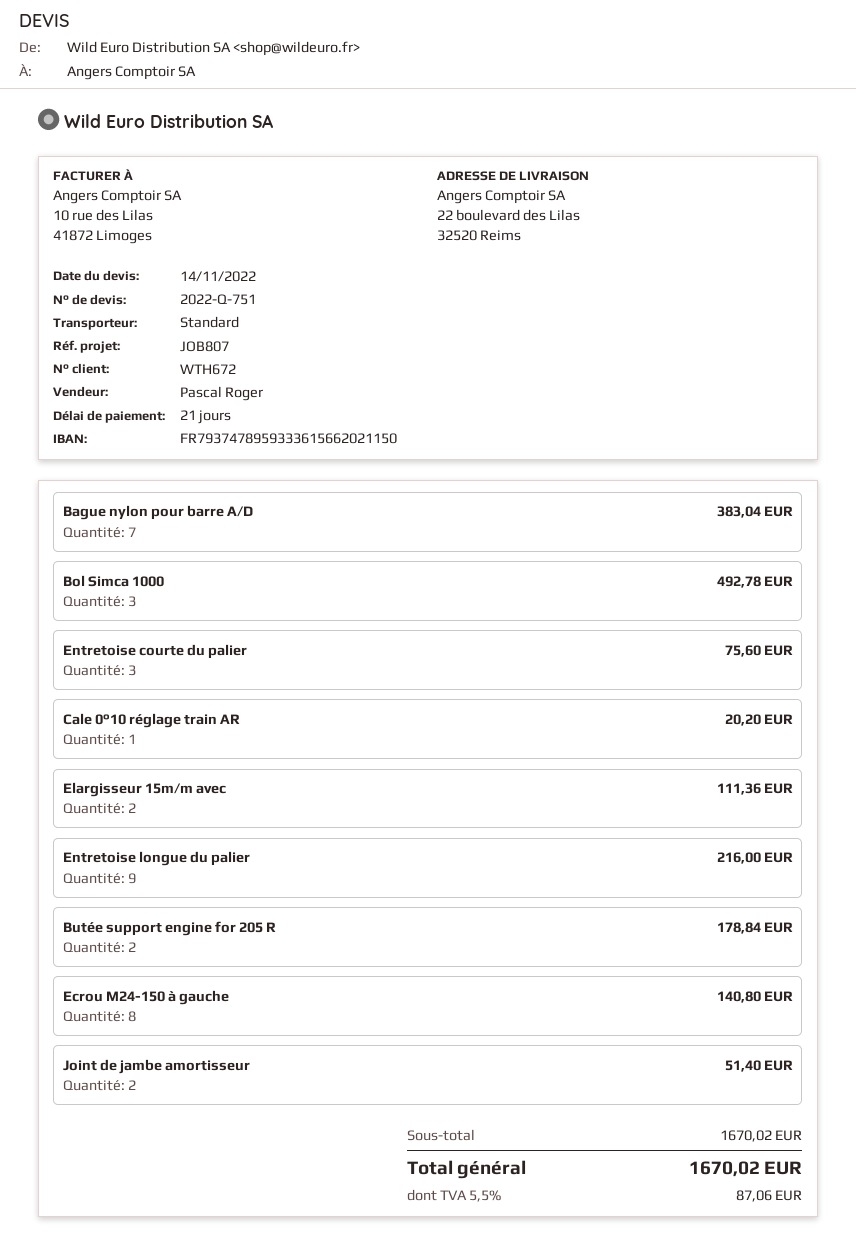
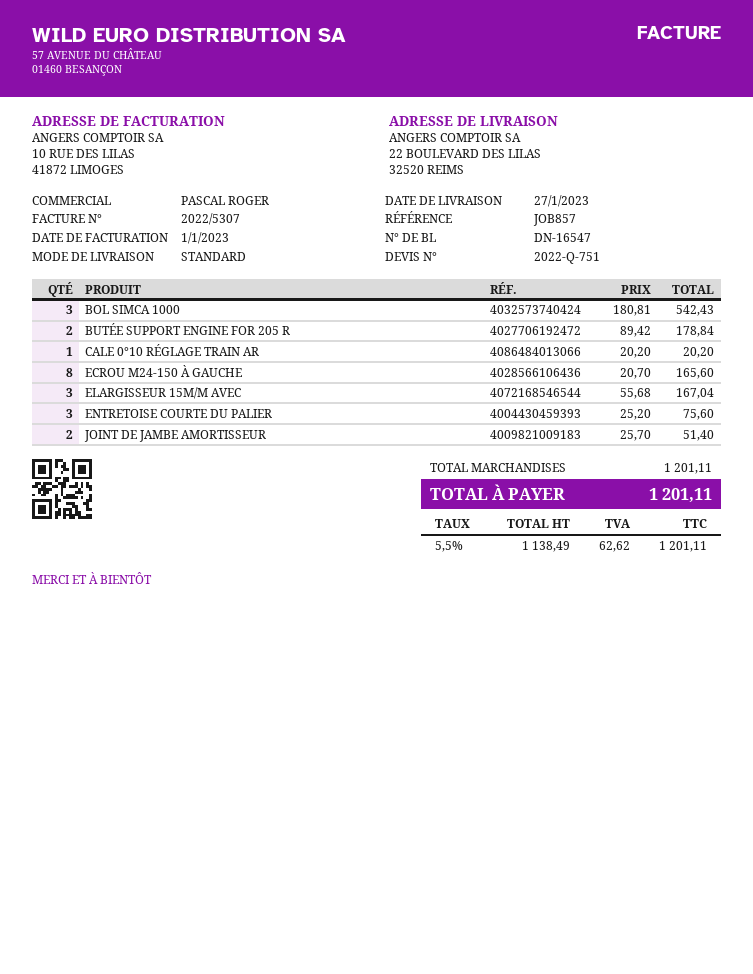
reference: JOB807 -> JOB857
Bague nylon pour barre A/D: 7 for 383.04 -> none
Bol Simca 1000: 3 for 492.78 -> 3 for 542.43
Elargisseur 15m/m avec: 2 for 111.36 -> 3 for 167.04
Entretoise longue du palier: 9 for 216.00 -> none
Ecrou M24-150 à gauche: 8 for 140.80 -> 8 for 165.60
subtotal: 1670.02 -> 1201.11
tax: 5.5% = 87.06 -> 5.5% = 62.62
total: 1670.02 -> 1201.11

